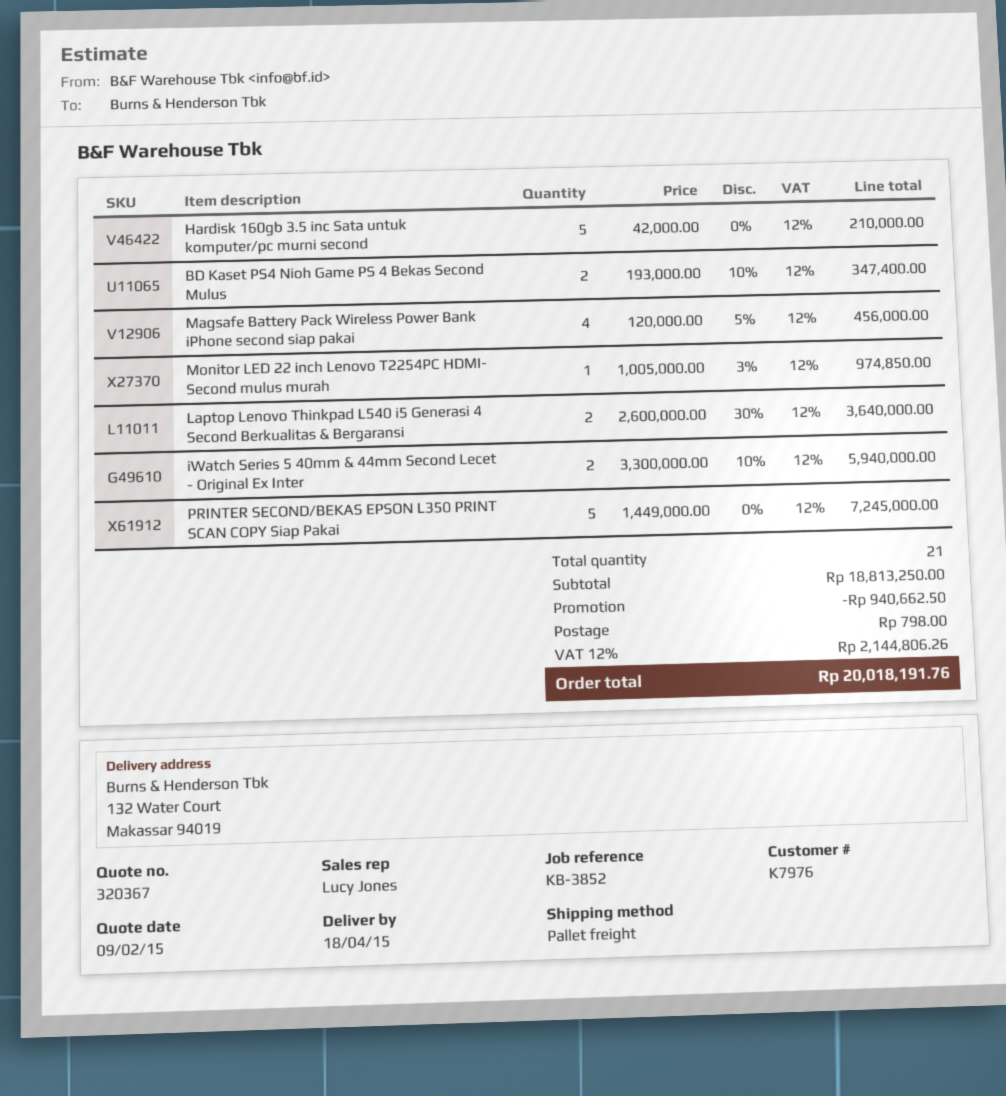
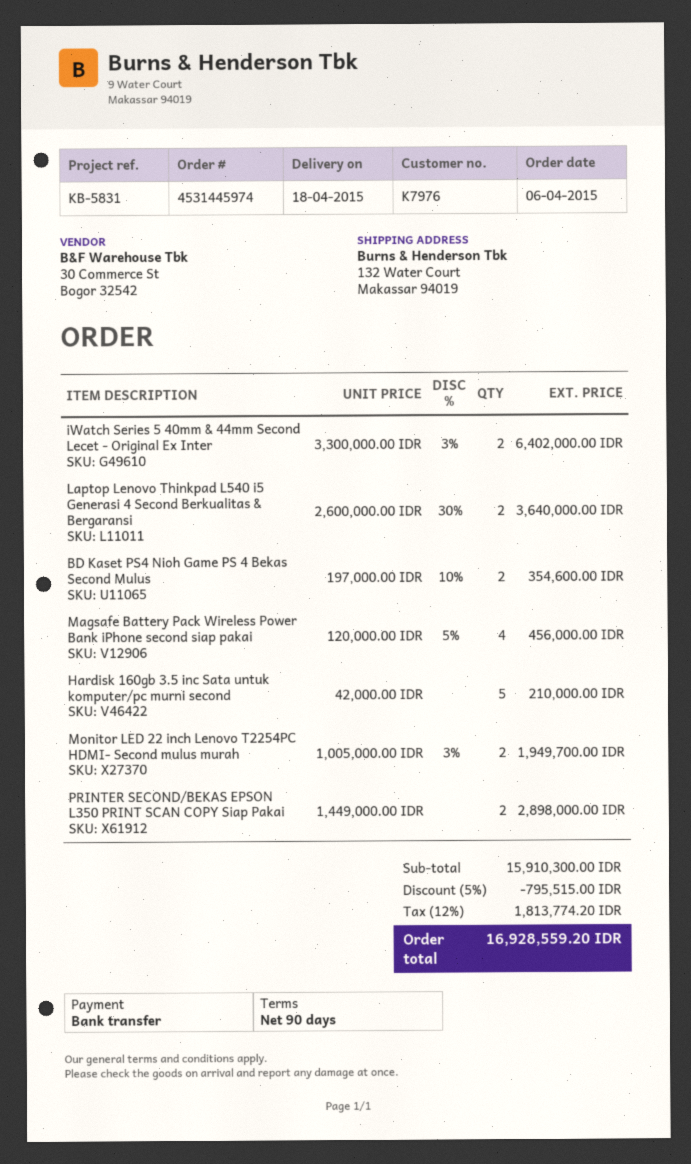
reference: KB-3852 -> KB-5831
BD Kaset PS4 Nioh Game PS 4 Bekas Second Mulus: 2 x 193000.00 - 10% = 347400.00 -> 2 x 197000.00 - 10% = 354600.00
Monitor LED 22 inch Lenovo T2254PC HDMI- Second mulus murah: 1 x 1005000.00 - 3% = 974850.00 -> 2 x 1005000.00 - 3% = 1949700.00
iWatch Series 5 40mm & 44mm Second Lecet - Original Ex Inter: 2 x 3300000.00 - 10% = 5940000.00 -> 2 x 3300000.00 - 3% = 6402000.00
PRINTER SECOND/BEKAS EPSON L350 PRINT SCAN COPY Siap Pakai: 5 x 1449000.00 = 7245000.00 -> 2 x 1449000.00 = 2898000.00
subtotal: 18813250.00 -> 15910300.00
discount: 940662.50 -> 795515.00
shipping: 798.00 -> none
tax: 12% = 2144806.26 -> 12% = 1813774.20
total: 20018191.76 -> 16928559.20

